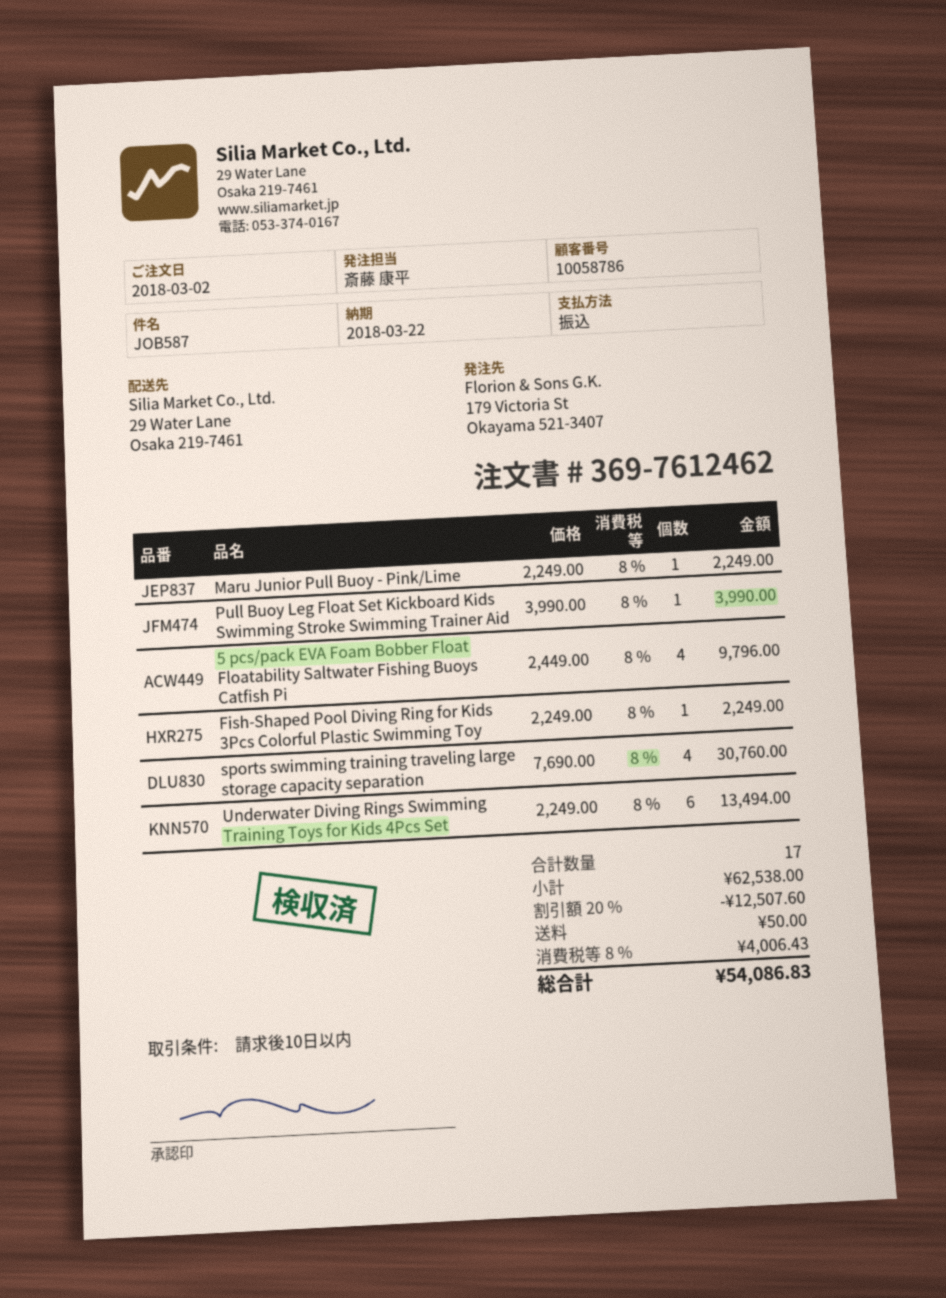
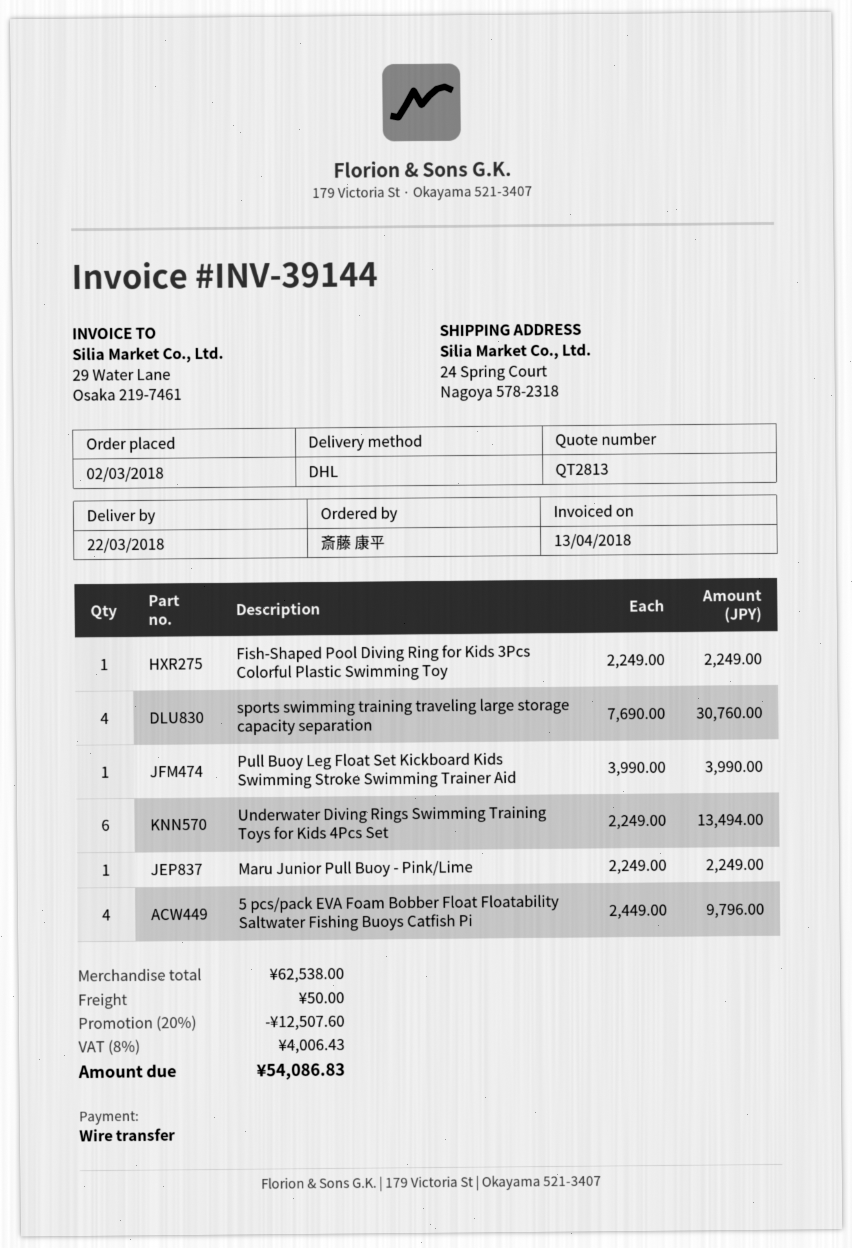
ship to: 29 Water Lane, Osaka 219-7461 -> 24 Spring Court, Nagoya 578-2318

